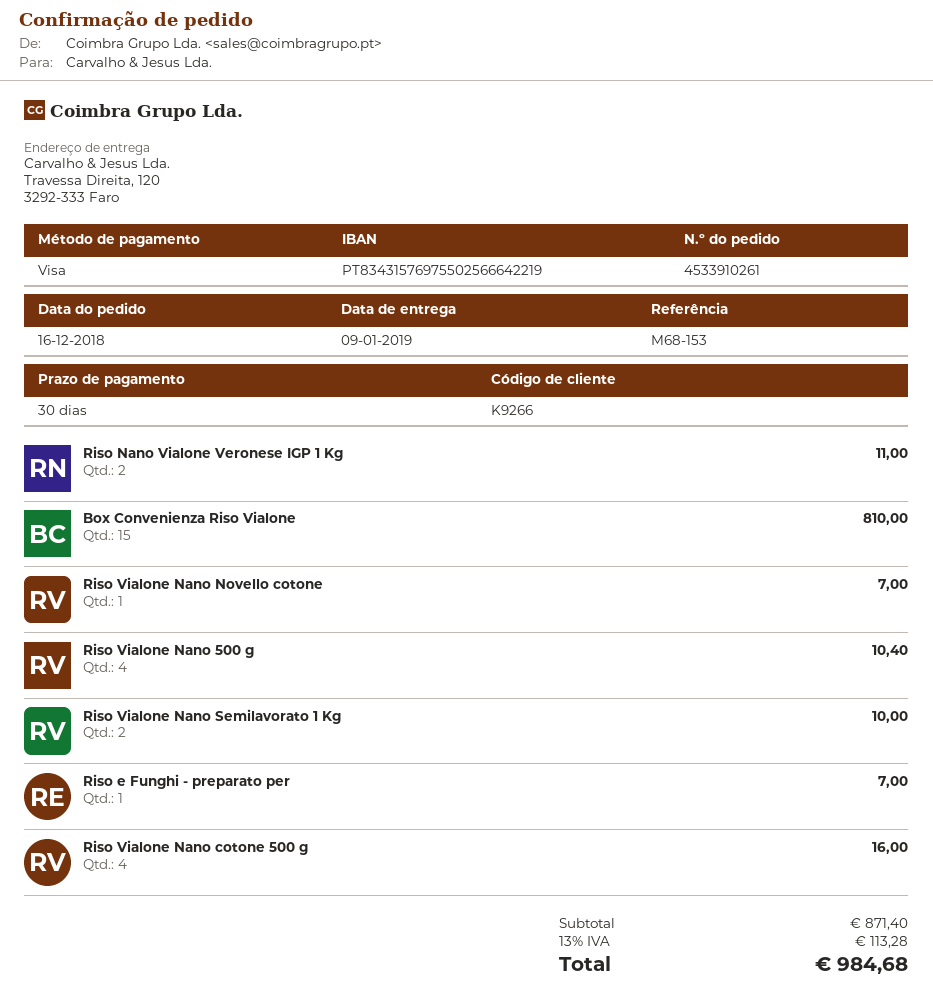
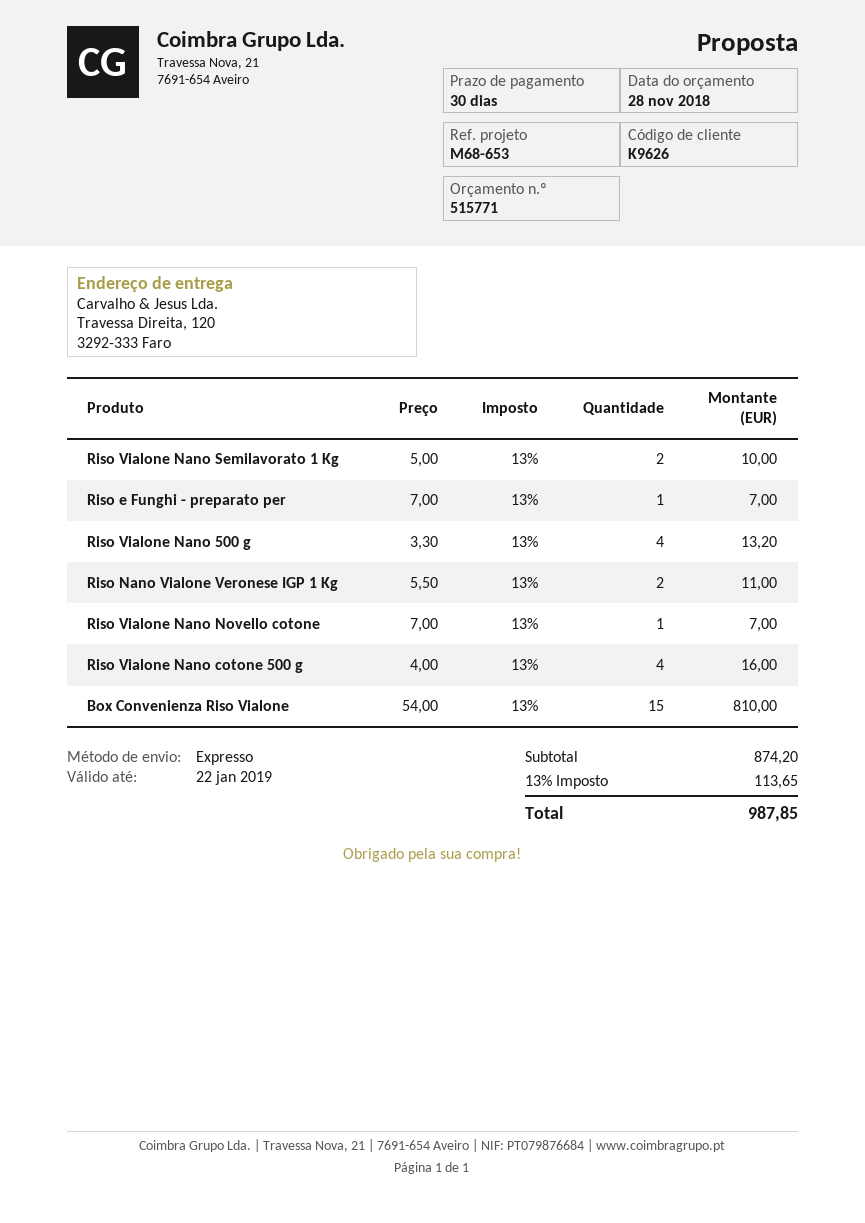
customer number: K9266 -> K9626
reference: M68-153 -> M68-653
Riso Vialone Nano 500 g: 4 for 10.40 -> 4 for 13.20
subtotal: 871.40 -> 874.20
tax: 13% = 113.28 -> 13% = 113.65
total: 984.68 -> 987.85

